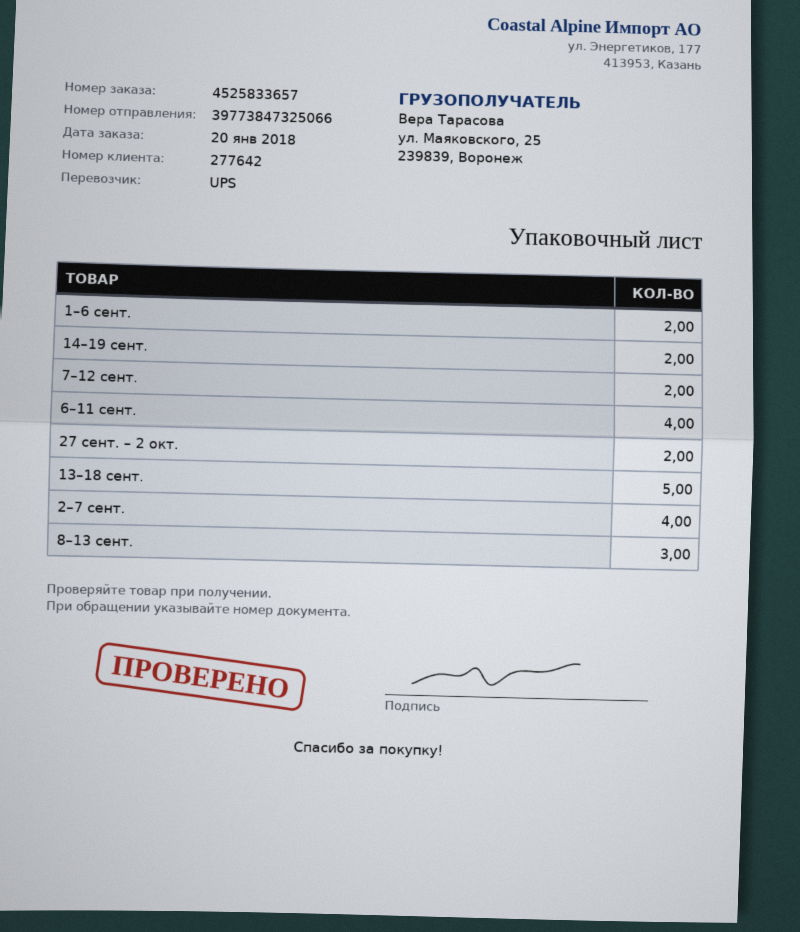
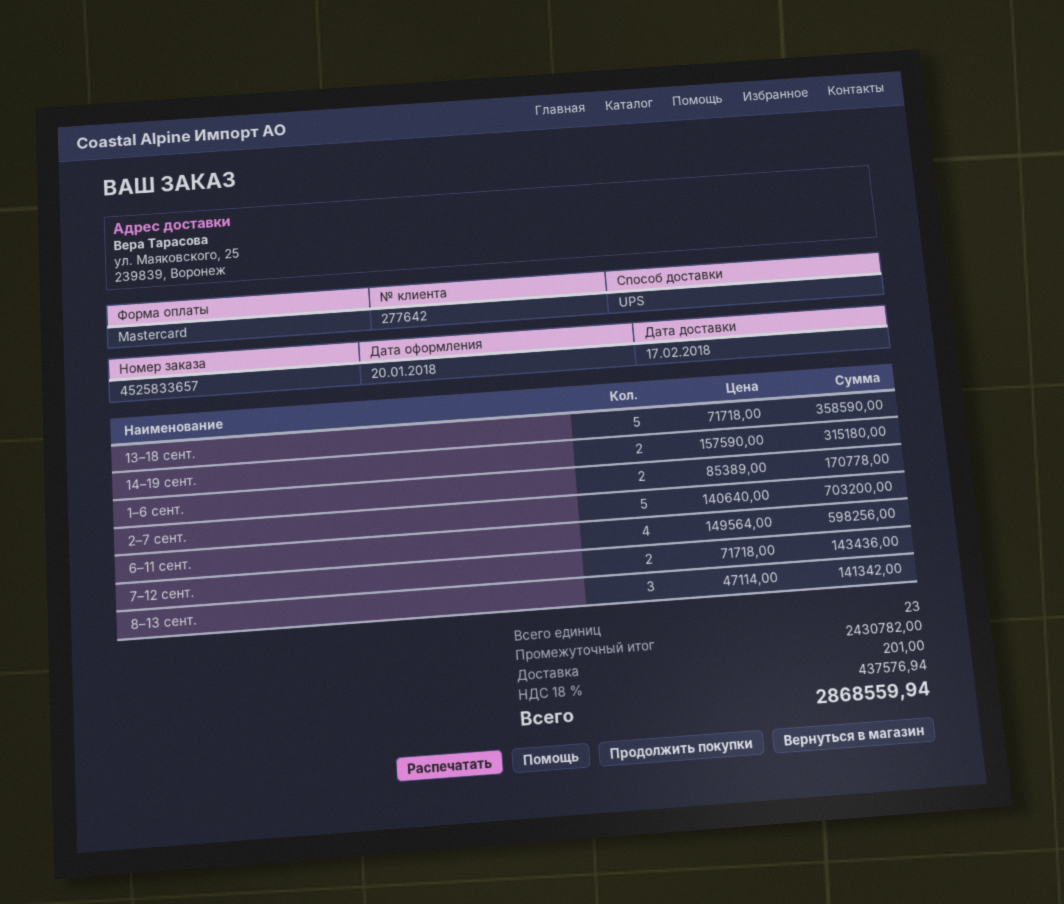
27 сент. – 2 окт.: 2 -> none
2–7 сент.: 4 -> 5

